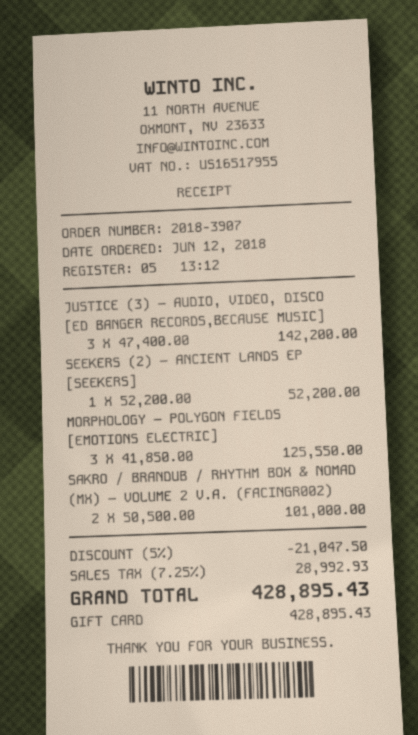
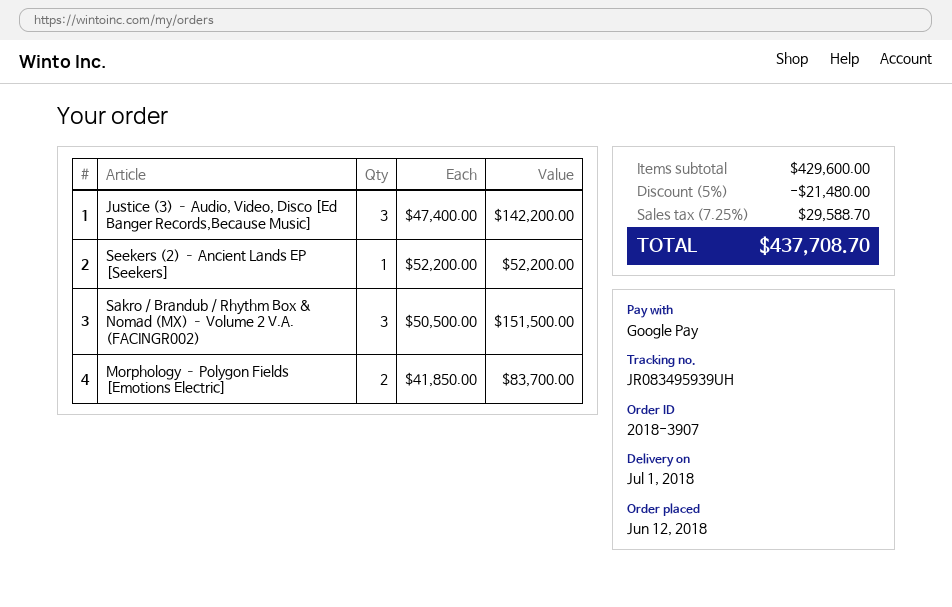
payment method: gift card -> Google Pay
MORPHOLOGY – POLYGON FIELDS [EMOTIONS ELECTRIC]: 3 x 41850.00 = 125550.00 -> 2 x 41850.00 = 83700.00
SAKRO / BRANDUB / RHYTHM BOX & NOMAD (MX) – VOLUME 2 V.A. (FACINGR002): 2 x 50500.00 = 101000.00 -> 3 x 50500.00 = 151500.00
discount: 5% = 21047.50 -> 5% = 21480.00
tax: 7.25% = 28992.93 -> 7.25% = 29588.70
total: 428895.43 -> 437708.70

